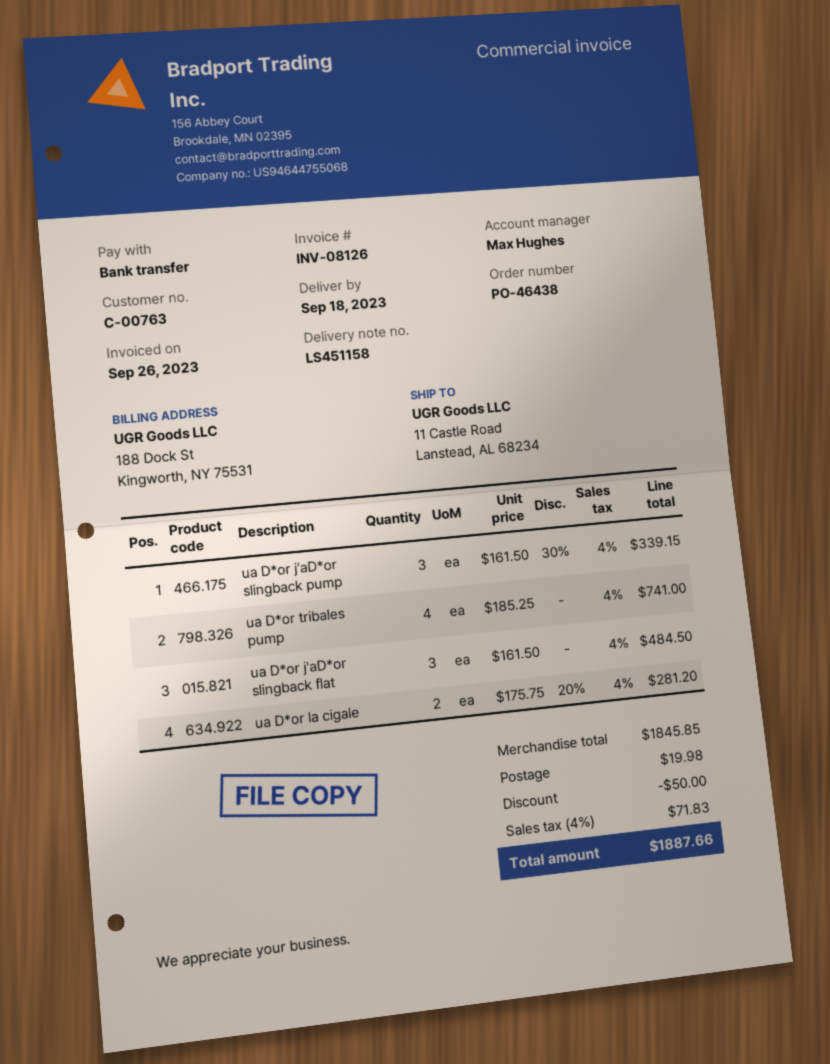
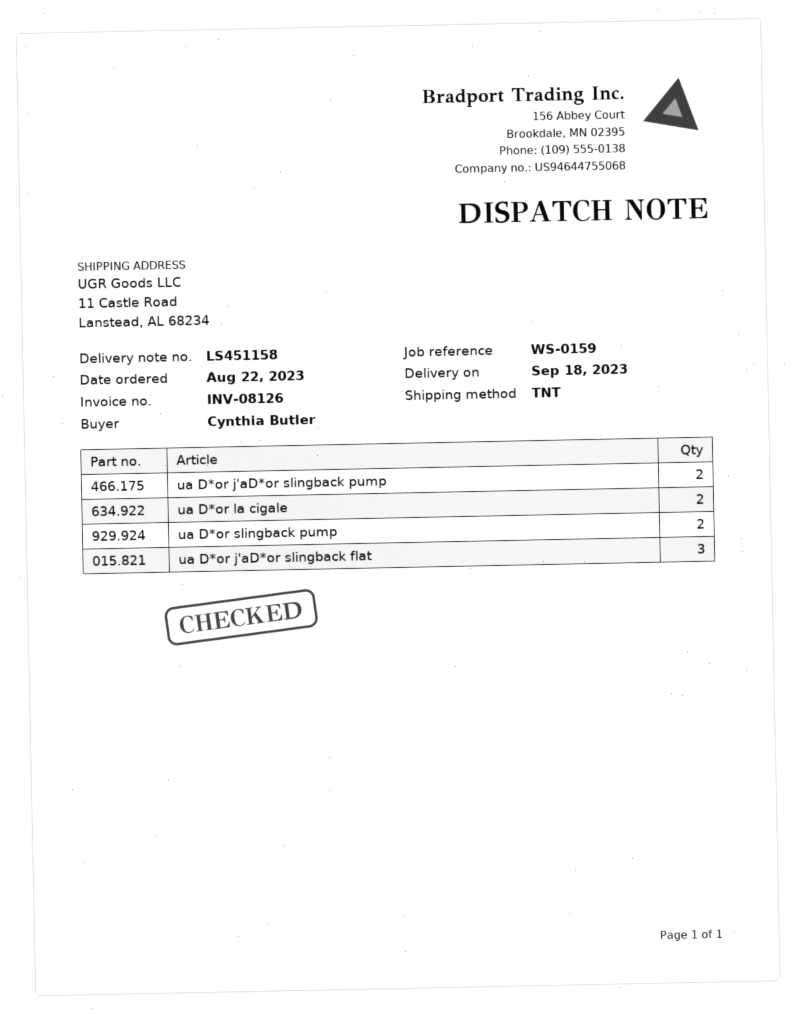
ua D*or j'aD*or slingback pump: 3 -> 2
ua D*or tribales pump: 4 -> none
ua D*or slingback pump: none -> 2

